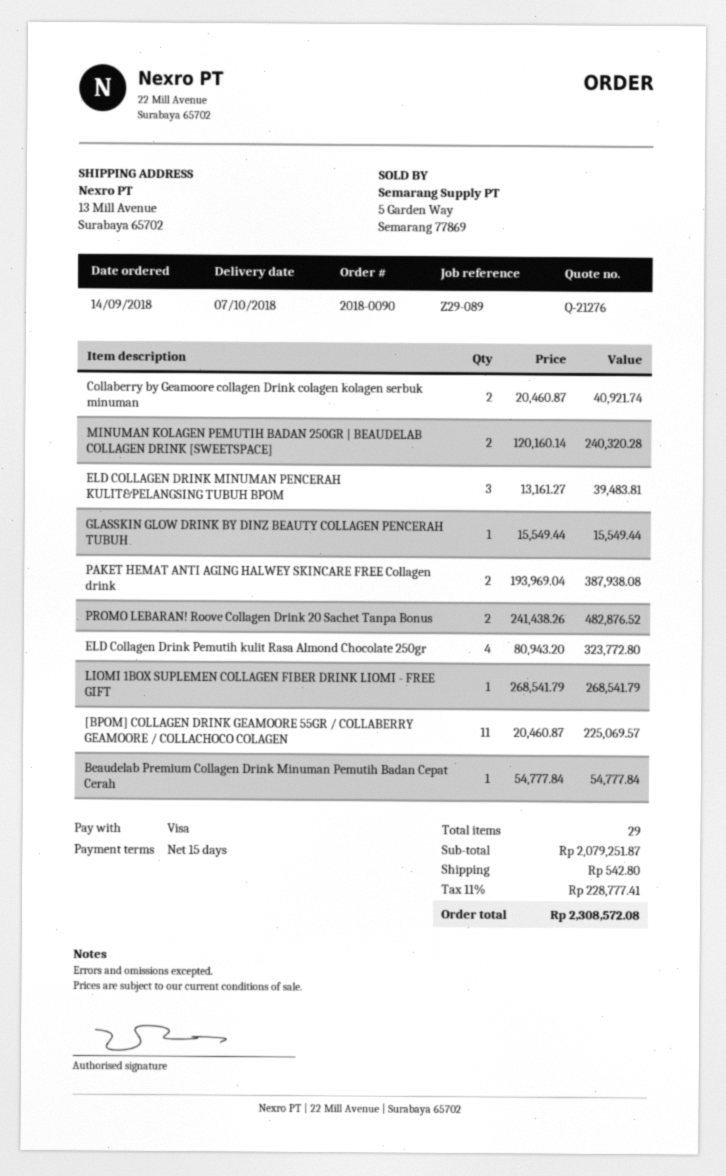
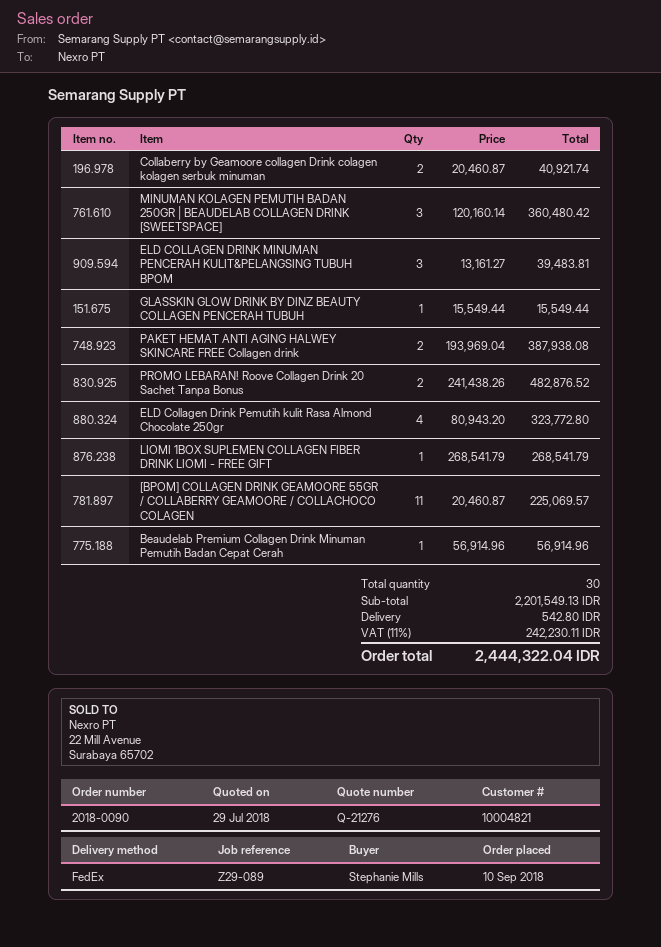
order date: 2018-09-14 -> 2018-09-10
MINUMAN KOLAGEN PEMUTIH BADAN 250GR | BEAUDELAB COLLAGEN DRINK [SWEETSPACE]: 2 x 120160.14 = 240320.28 -> 3 x 120160.14 = 360480.42
Beaudelab Premium Collagen Drink Minuman Pemutih Badan Cepat Cerah: 1 x 54777.84 = 54777.84 -> 1 x 56914.96 = 56914.96
total quantity: 29 -> 30
subtotal: 2079251.87 -> 2201549.13
tax: 11% = 228777.41 -> 11% = 242230.11
total: 2308572.08 -> 2444322.04

